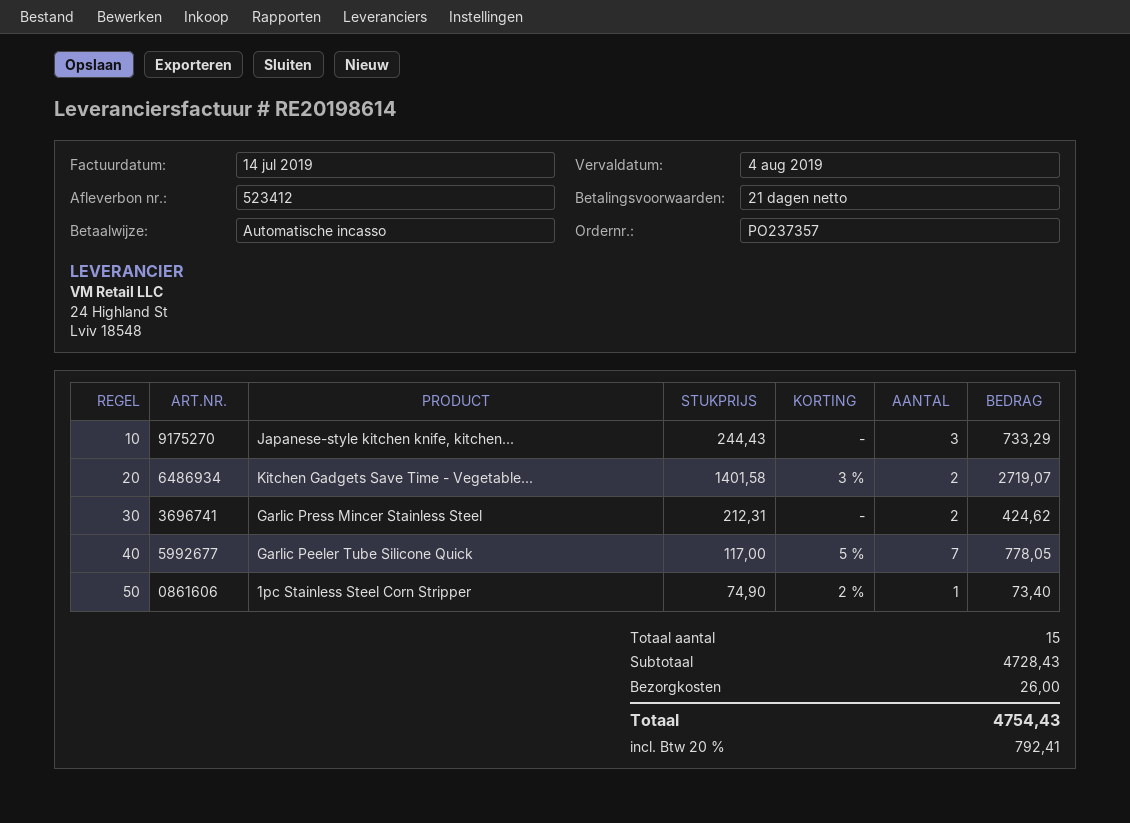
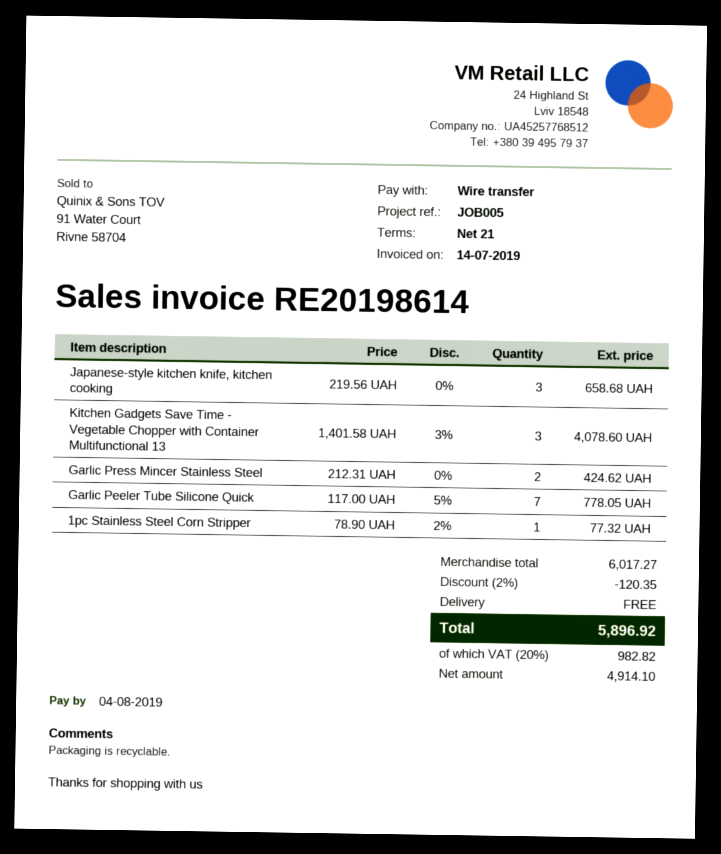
payment method: direct debit -> bank transfer
Japanese-style kitchen knife, kitchen...: 3 x 244.43 = 733.29 -> 3 x 219.56 = 658.68
Kitchen Gadgets Save Time - Vegetable...: 2 x 1401.58 - 3% = 2719.07 -> 3 x 1401.58 - 3% = 4078.60
1pc Stainless Steel Corn Stripper: 1 x 74.90 - 2% = 73.40 -> 1 x 78.90 - 2% = 77.32
subtotal: 4728.43 -> 6017.27
discount: none -> 2% = 120.35
shipping: 26.00 -> 0.00
tax: 20% = 792.41 -> 20% = 982.82
total: 4754.43 -> 5896.92

